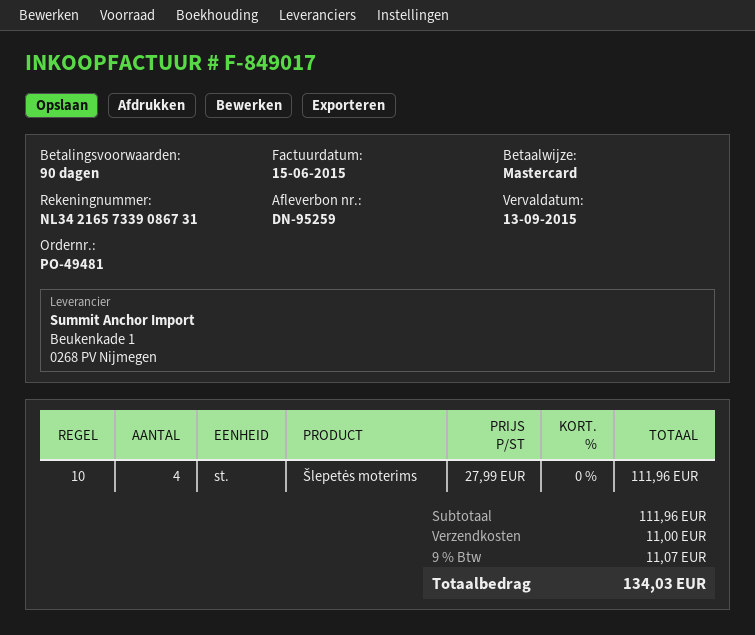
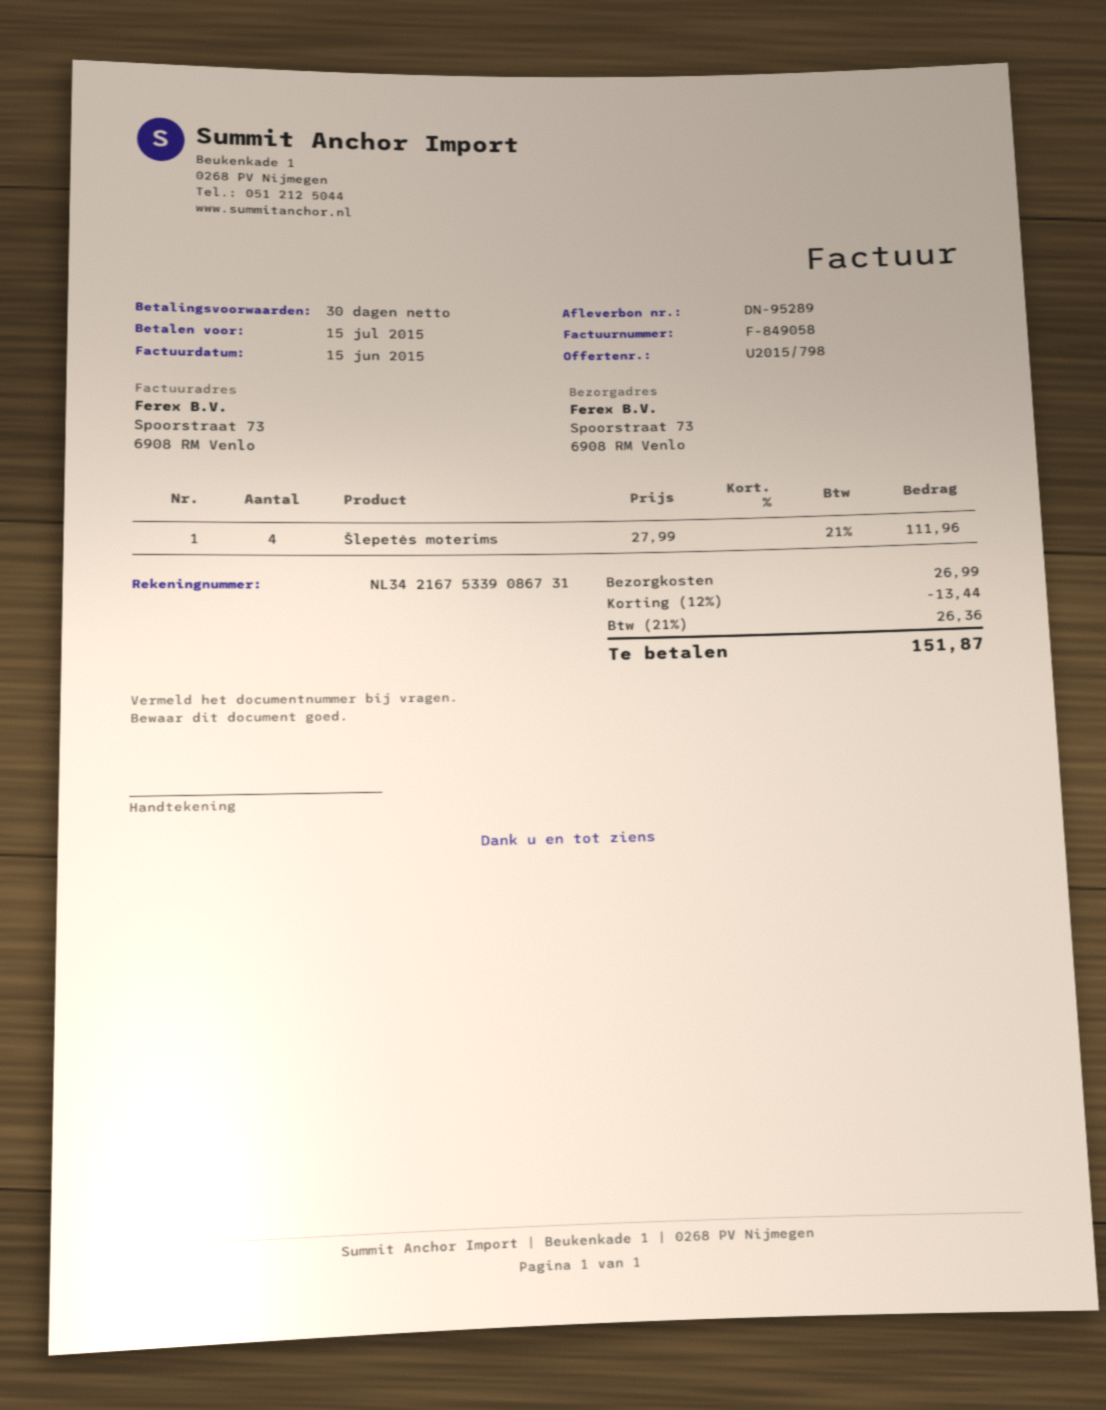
delivery note number: DN-95259 -> DN-95289
invoice number: F-849017 -> F-849058
payment terms: 90 days -> 30 days
due date: 2015-09-13 -> 2015-07-15
bank account: NL3421657339086731 -> NL3421675339086731
discount: none -> 12% = 13.44
shipping: 11.00 -> 26.99
tax: 9% = 11.07 -> 21% = 26.36
total: 134.03 -> 151.87

